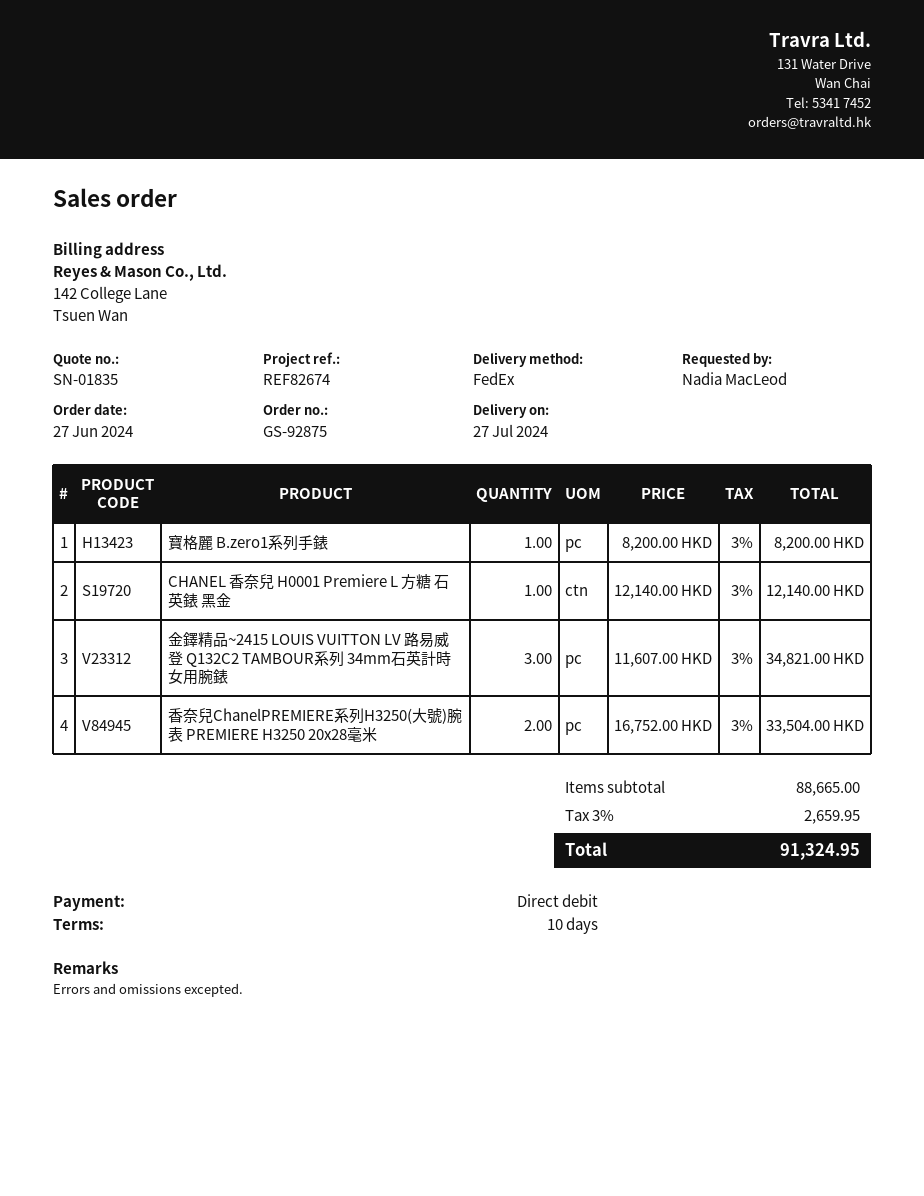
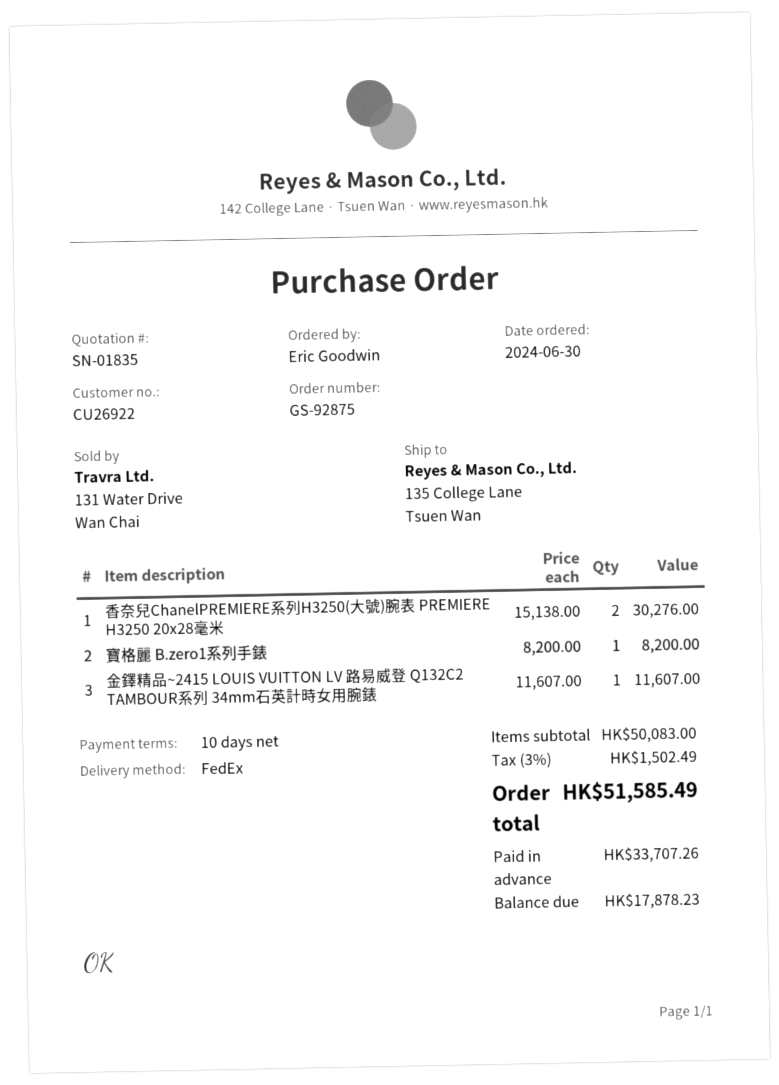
order date: 2024-06-27 -> 2024-06-30
ordered by: Nadia MacLeod -> Eric Goodwin
CHANEL 香奈兒 H0001 Premiere L 方糖 石英錶 黑金: 1 x 12140.00 = 12140.00 -> none
金鐸精品~2415 LOUIS VUITTON LV 路易威登 Q132C2 TAMBOUR系列 34mm石英計時女用腕錶: 3 x 11607.00 = 34821.00 -> 1 x 11607.00 = 11607.00
香奈兒ChanelPREMIERE系列H3250(大號)腕表 PREMIERE H3250 20x28毫米: 2 x 16752.00 = 33504.00 -> 2 x 15138.00 = 30276.00
subtotal: 88665.00 -> 50083.00
tax: 3% = 2659.95 -> 3% = 1502.49
total: 91324.95 -> 51585.49

